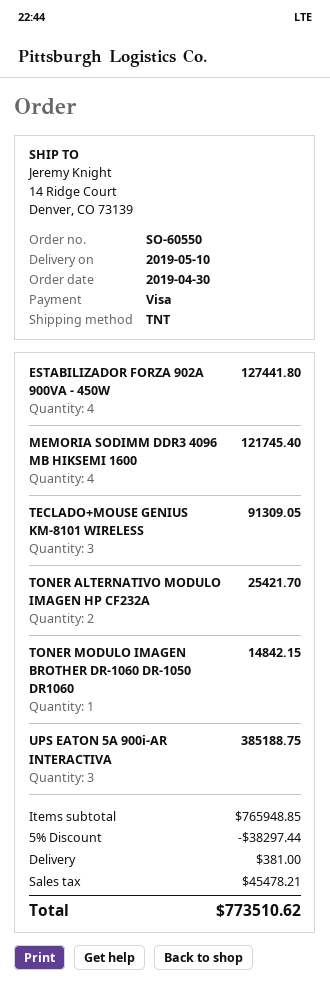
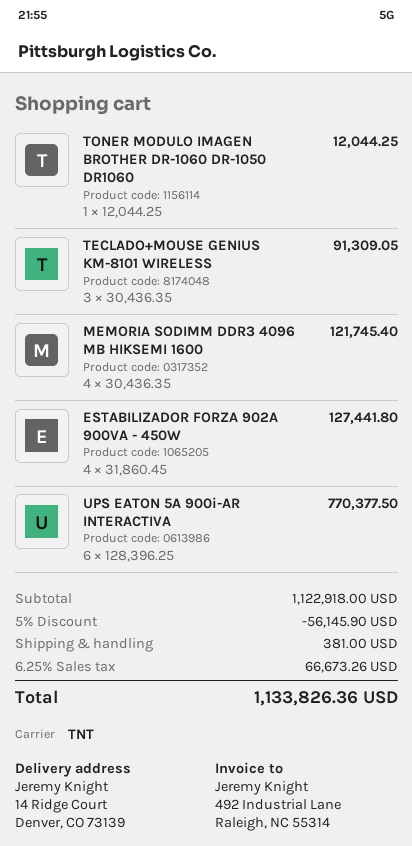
TONER ALTERNATIVO MODULO IMAGEN HP CF232A: 2 for 25421.70 -> none
TONER MODULO IMAGEN BROTHER DR-1060 DR-1050 DR1060: 1 for 14842.15 -> 1 for 12044.25
UPS EATON 5A 900i-AR INTERACTIVA: 3 for 385188.75 -> 6 for 770377.50
subtotal: 765948.85 -> 1122918.00
discount: 5% = 38297.44 -> 5% = 56145.90
tax: 45478.21 -> 66673.26
total: 773510.62 -> 1133826.36

